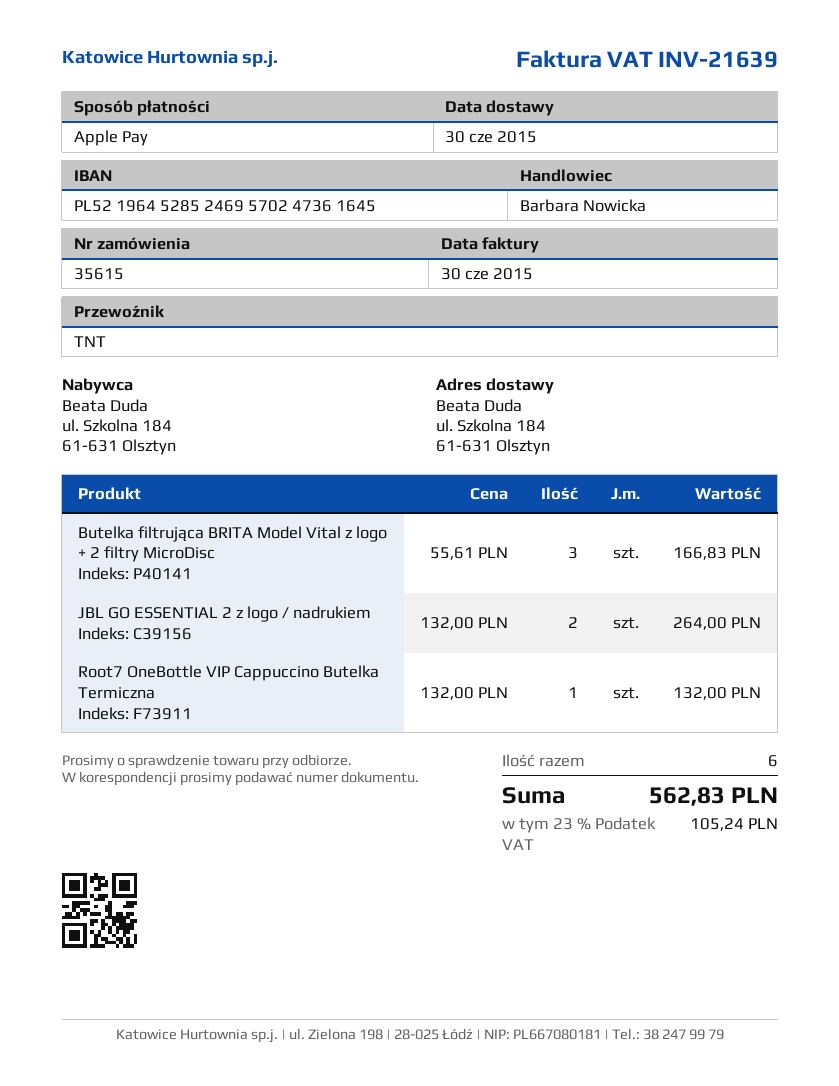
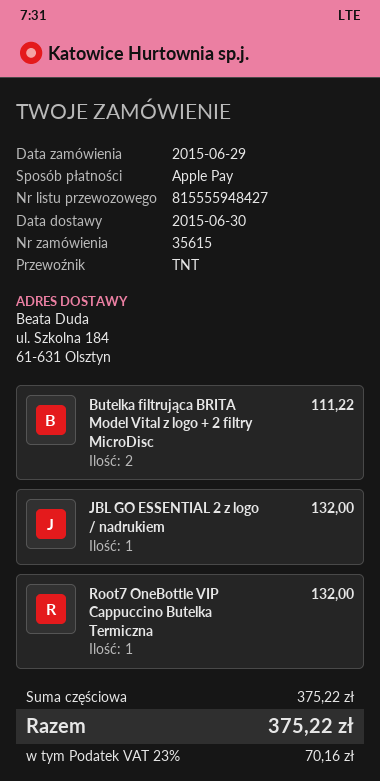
Butelka filtrująca BRITA Model Vital z logo + 2 filtry MicroDisc: 3 for 166.83 -> 2 for 111.22
JBL GO ESSENTIAL 2 z logo / nadrukiem: 2 for 264.00 -> 1 for 132.00
tax: 23% = 105.24 -> 23% = 70.16
total: 562.83 -> 375.22

